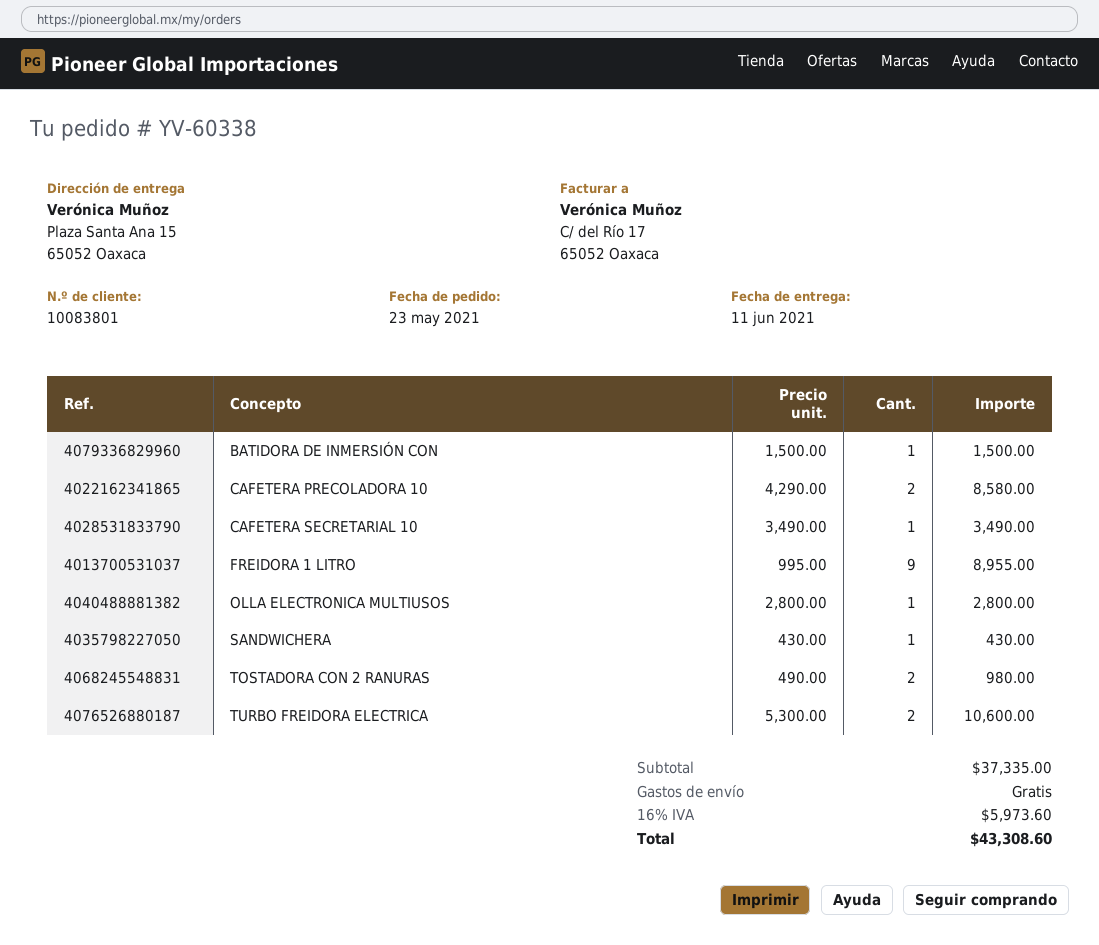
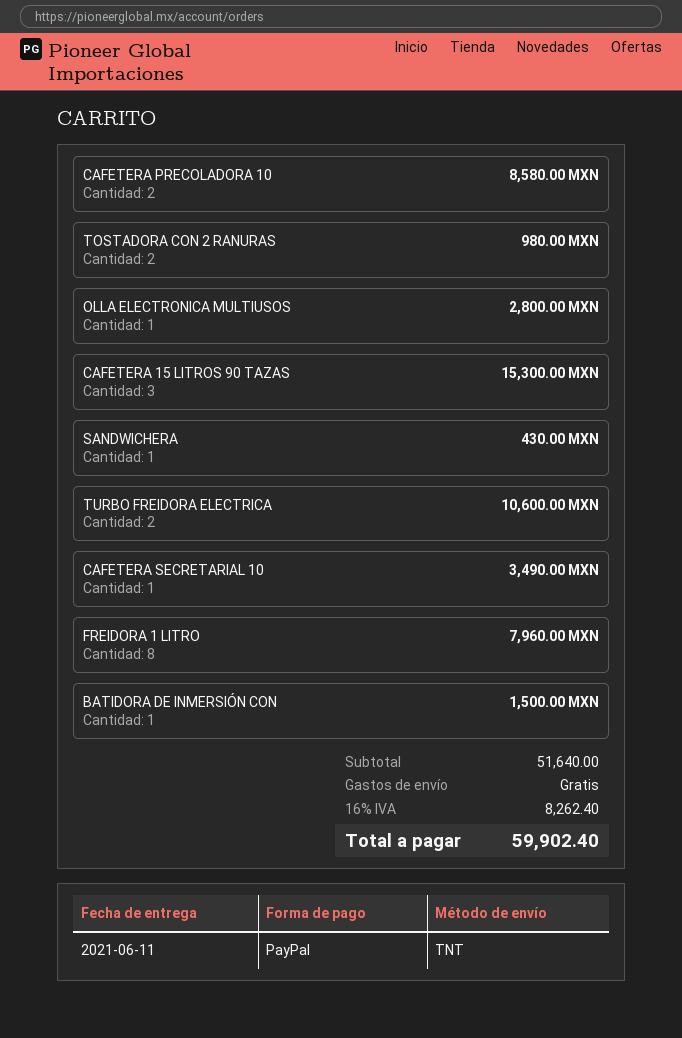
FREIDORA 1 LITRO: 9 for 8955.00 -> 8 for 7960.00
CAFETERA 15 LITROS 90 TAZAS: none -> 3 for 15300.00
subtotal: 37335.00 -> 51640.00
tax: 16% = 5973.60 -> 16% = 8262.40
total: 43308.60 -> 59902.40

